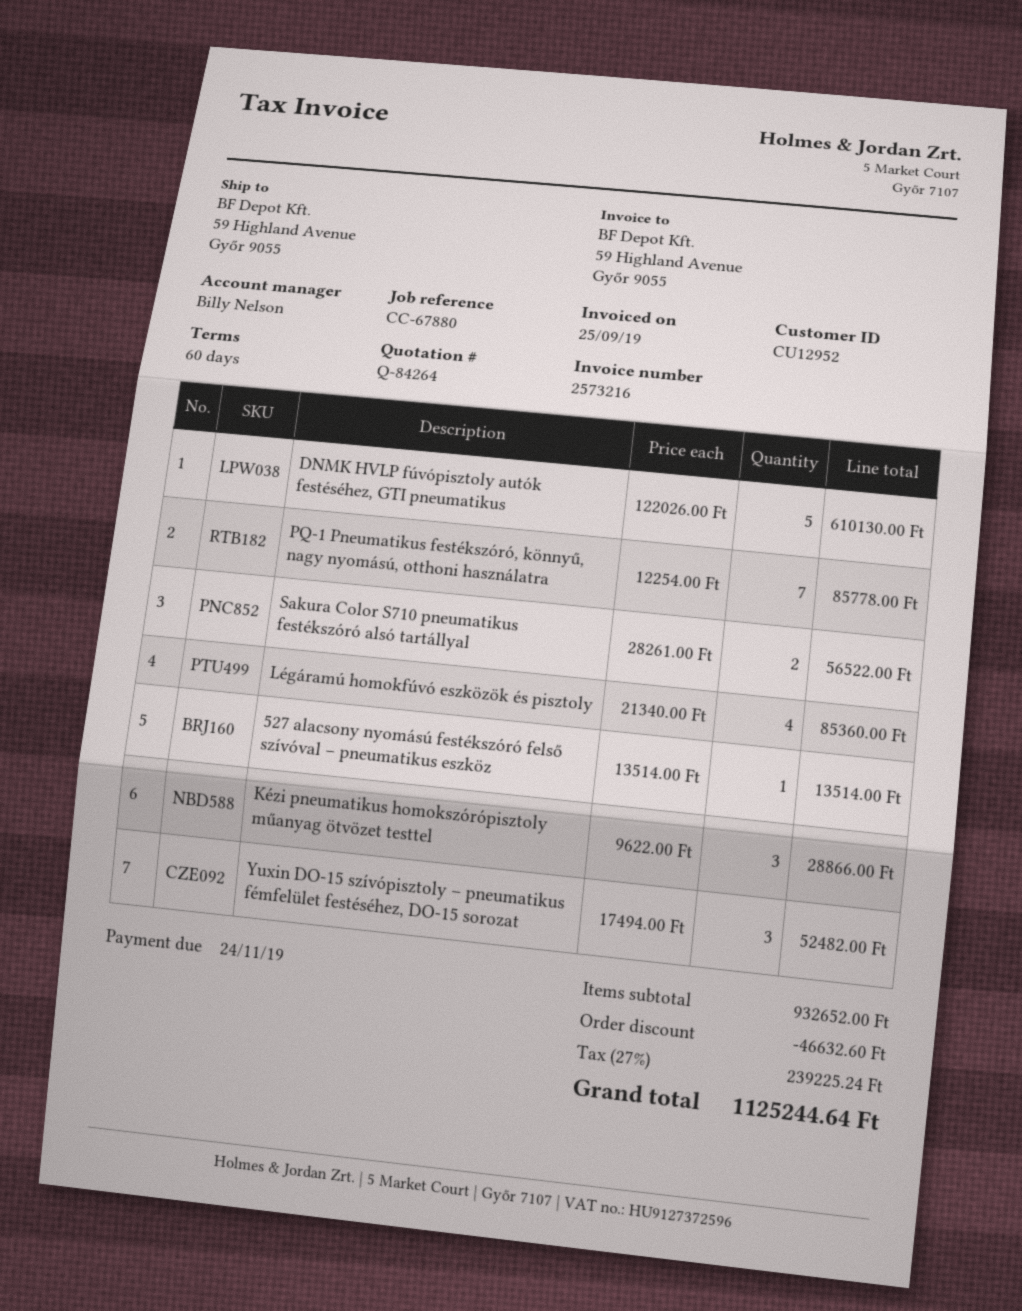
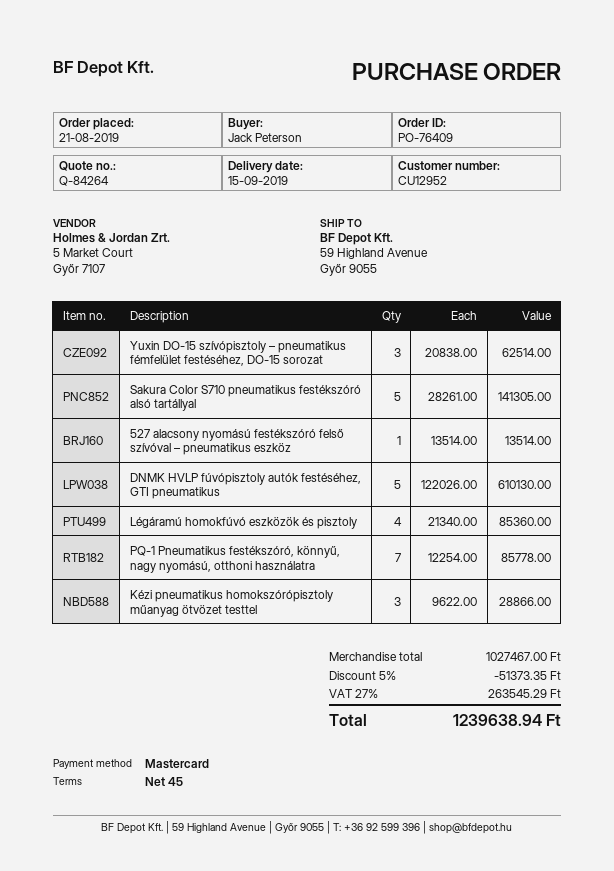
payment terms: 60 days -> 45 days
Sakura Color S710 pneumatikus festékszóró alsó tartállyal: 2 x 28261.00 = 56522.00 -> 5 x 28261.00 = 141305.00
Yuxin DO-15 szívópisztoly – pneumatikus fémfelület festéséhez, DO-15 sorozat: 3 x 17494.00 = 52482.00 -> 3 x 20838.00 = 62514.00
subtotal: 932652.00 -> 1027467.00
discount: 46632.60 -> 51373.35
tax: 27% = 239225.24 -> 27% = 263545.29
total: 1125244.64 -> 1239638.94

